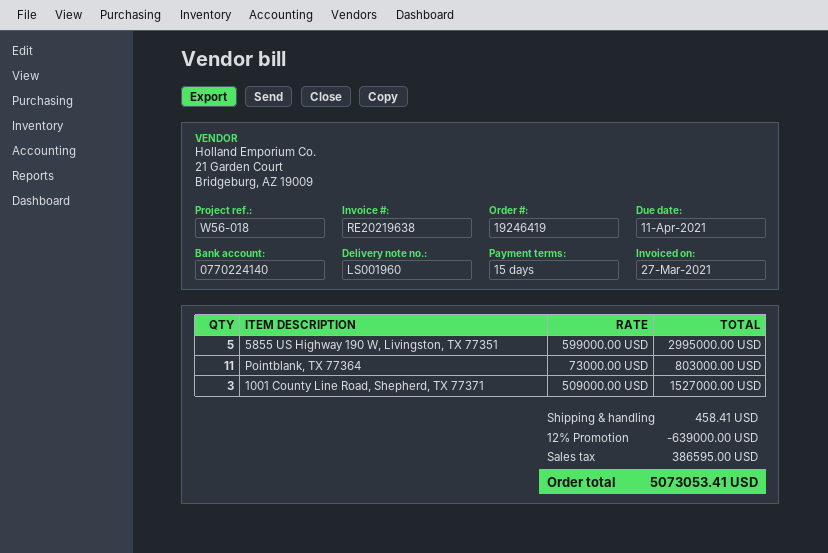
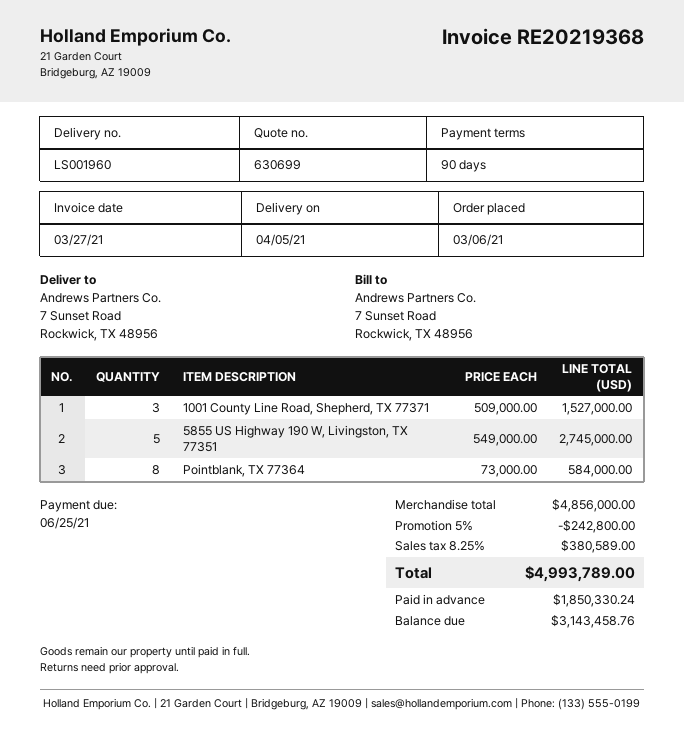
invoice number: RE20219638 -> RE20219368
payment terms: 15 days -> 90 days
due date: 2021-04-11 -> 2021-06-25
5855 US Highway 190 W, Livingston, TX 77351: 5 x 599000.00 = 2995000.00 -> 5 x 549000.00 = 2745000.00
Pointblank, TX 77364: 11 x 73000.00 = 803000.00 -> 8 x 73000.00 = 584000.00
discount: 12% = 639000.00 -> 5% = 242800.00
shipping: 458.41 -> none
tax: 386595.00 -> 380589.00
total: 5073053.41 -> 4993789.00

